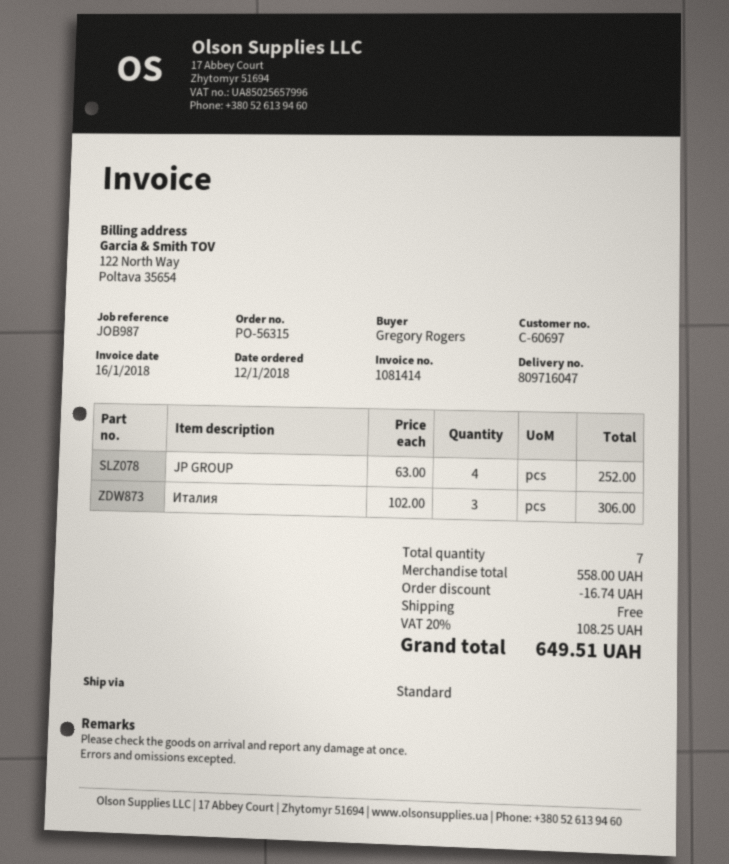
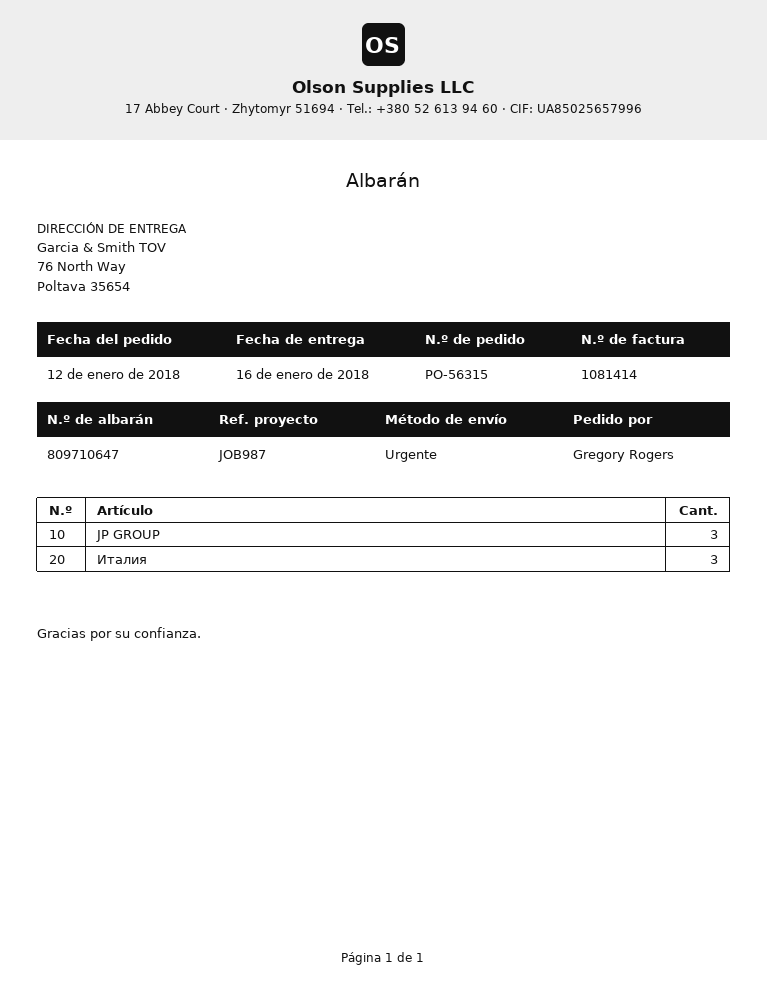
delivery note number: 809716047 -> 809710647
shipping method: standard -> express
JP GROUP: 4 -> 3

